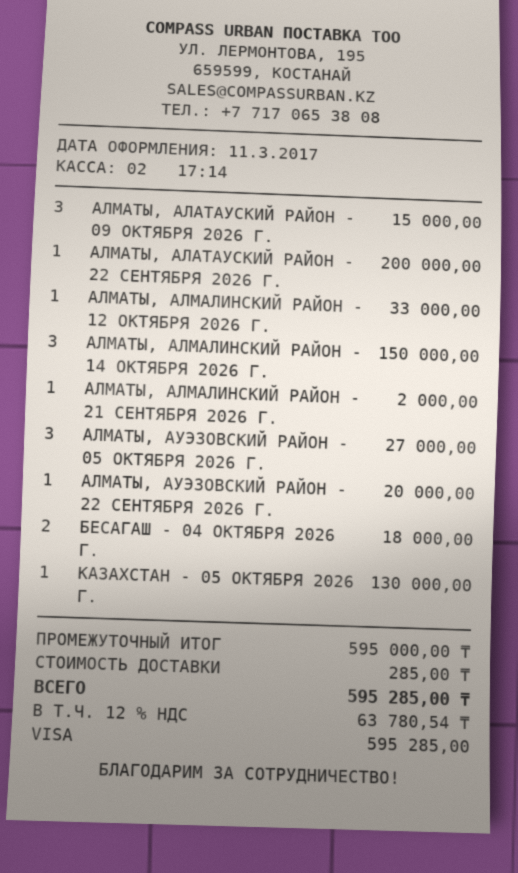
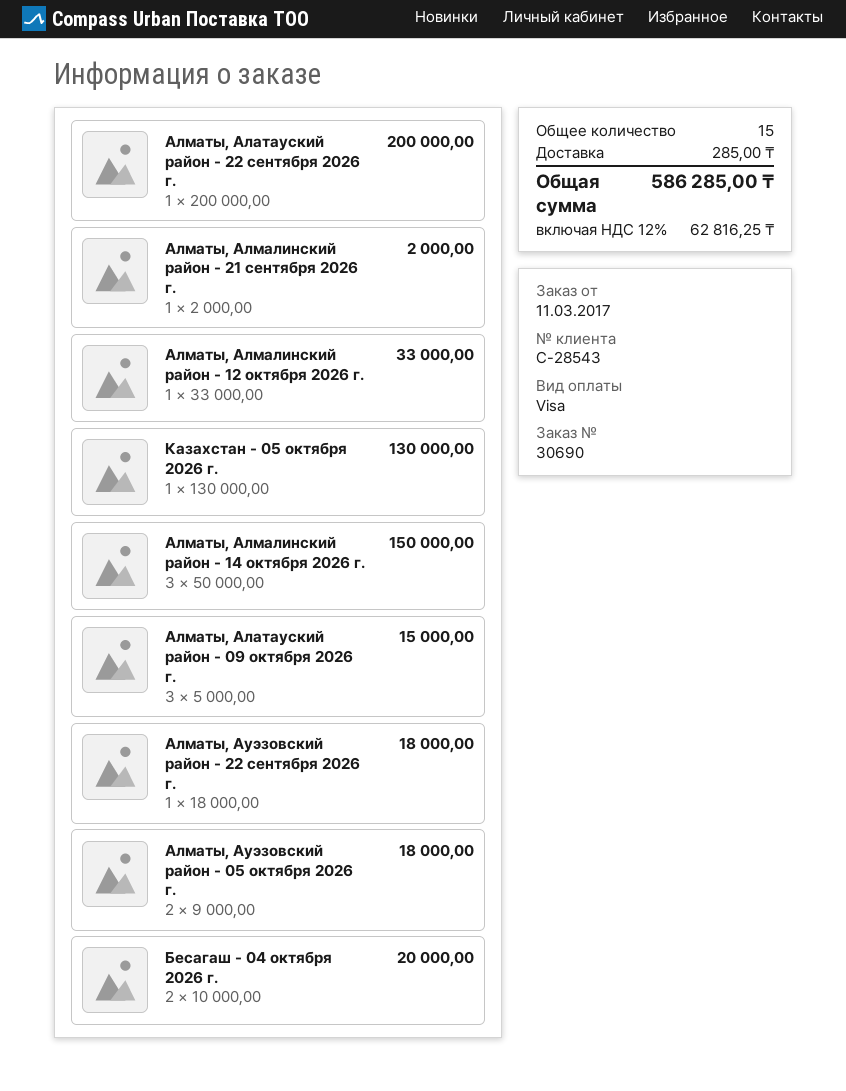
АЛМАТЫ, АУЭЗОВСКИЙ РАЙОН - 05 ОКТЯБРЯ 2026 Г.: 3 for 27000.00 -> 2 for 18000.00
АЛМАТЫ, АУЭЗОВСКИЙ РАЙОН - 22 СЕНТЯБРЯ 2026 Г.: 1 for 20000.00 -> 1 for 18000.00
БЕСАГАШ - 04 ОКТЯБРЯ 2026 Г.: 2 for 18000.00 -> 2 for 20000.00
tax: 12% = 63780.54 -> 12% = 62816.25
total: 595285.00 -> 586285.00

